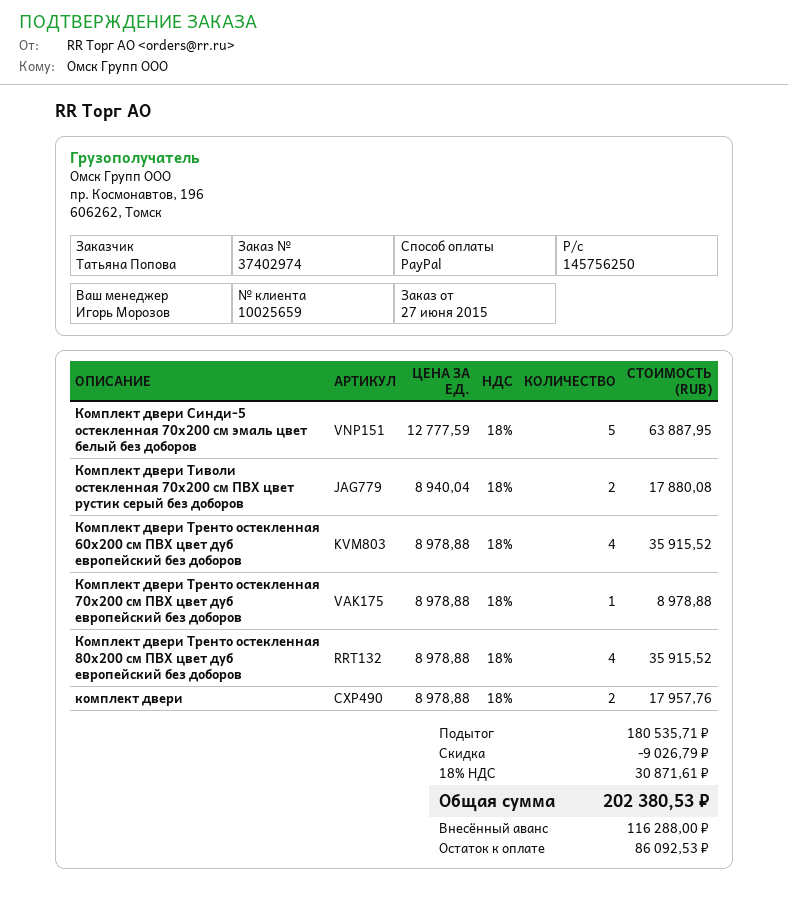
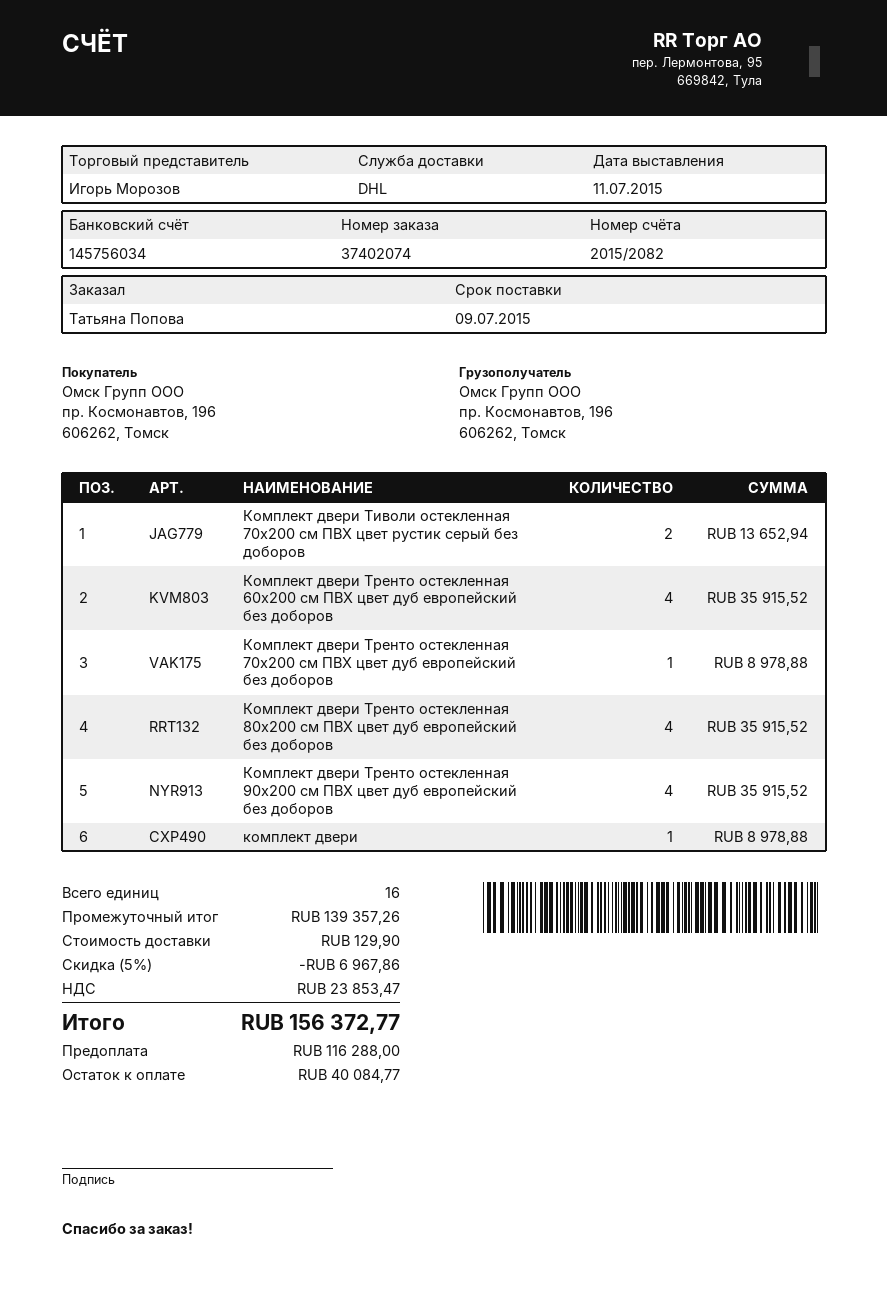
order number: 37402974 -> 37402074
bank account: 145756250 -> 145756034
Комплект двери Синди-5 остекленная 70x200 см эмаль цвет белый без доборов: 5 for 63887.95 -> none
Комплект двери Тиволи остекленная 70x200 см ПВХ цвет рустик серый без доборов: 2 for 17880.08 -> 2 for 13652.94
комплект двери: 2 for 17957.76 -> 1 for 8978.88
Комплект двери Тренто остекленная 90x200 см ПВХ цвет дуб европейский без доборов: none -> 4 for 35915.52
subtotal: 180535.71 -> 139357.26
discount: 9026.79 -> 6967.86
shipping: none -> 129.90
tax: 30871.61 -> 23853.47
total: 202380.53 -> 156372.77
balance: 86092.53 -> 40084.77

